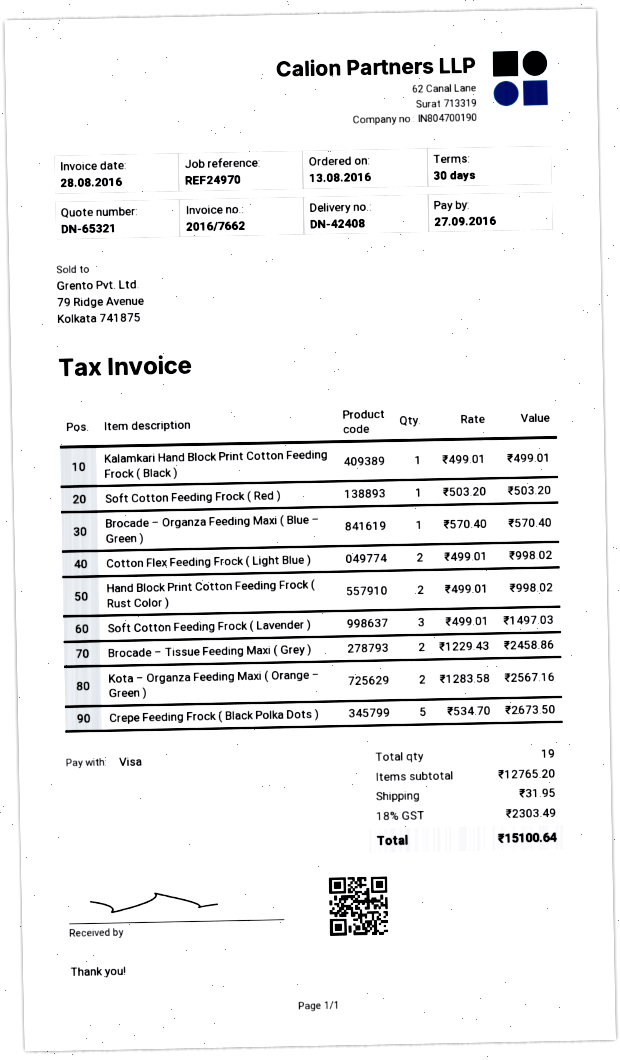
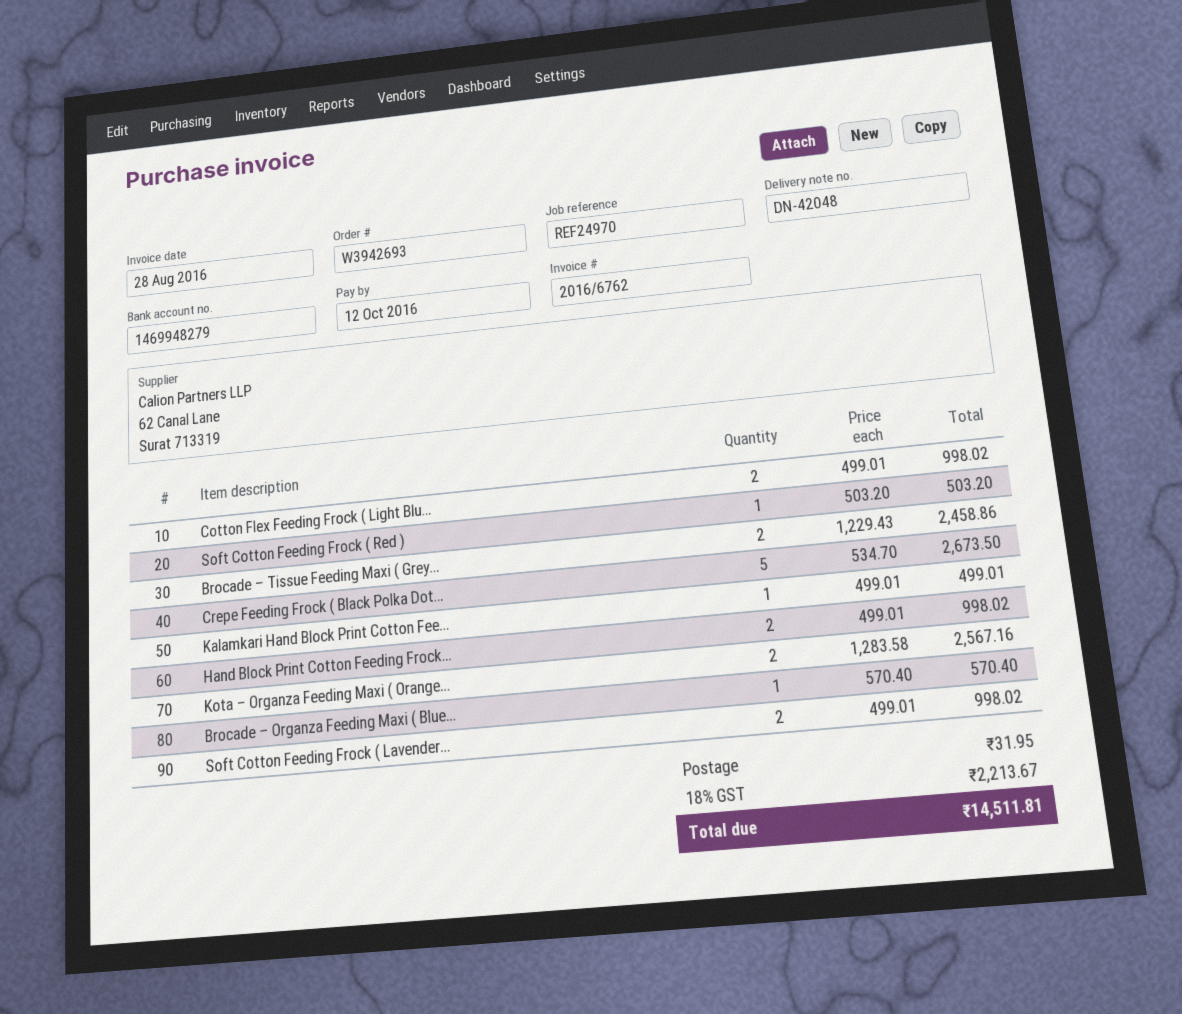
delivery note number: DN-42408 -> DN-42048
invoice number: 2016/7662 -> 2016/6762
due date: 2016-09-27 -> 2016-10-12
Soft Cotton Feeding Frock ( Lavender ): 3 x 499.01 = 1497.03 -> 2 x 499.01 = 998.02
tax: 18% = 2303.49 -> 18% = 2213.67
total: 15100.64 -> 14511.81

